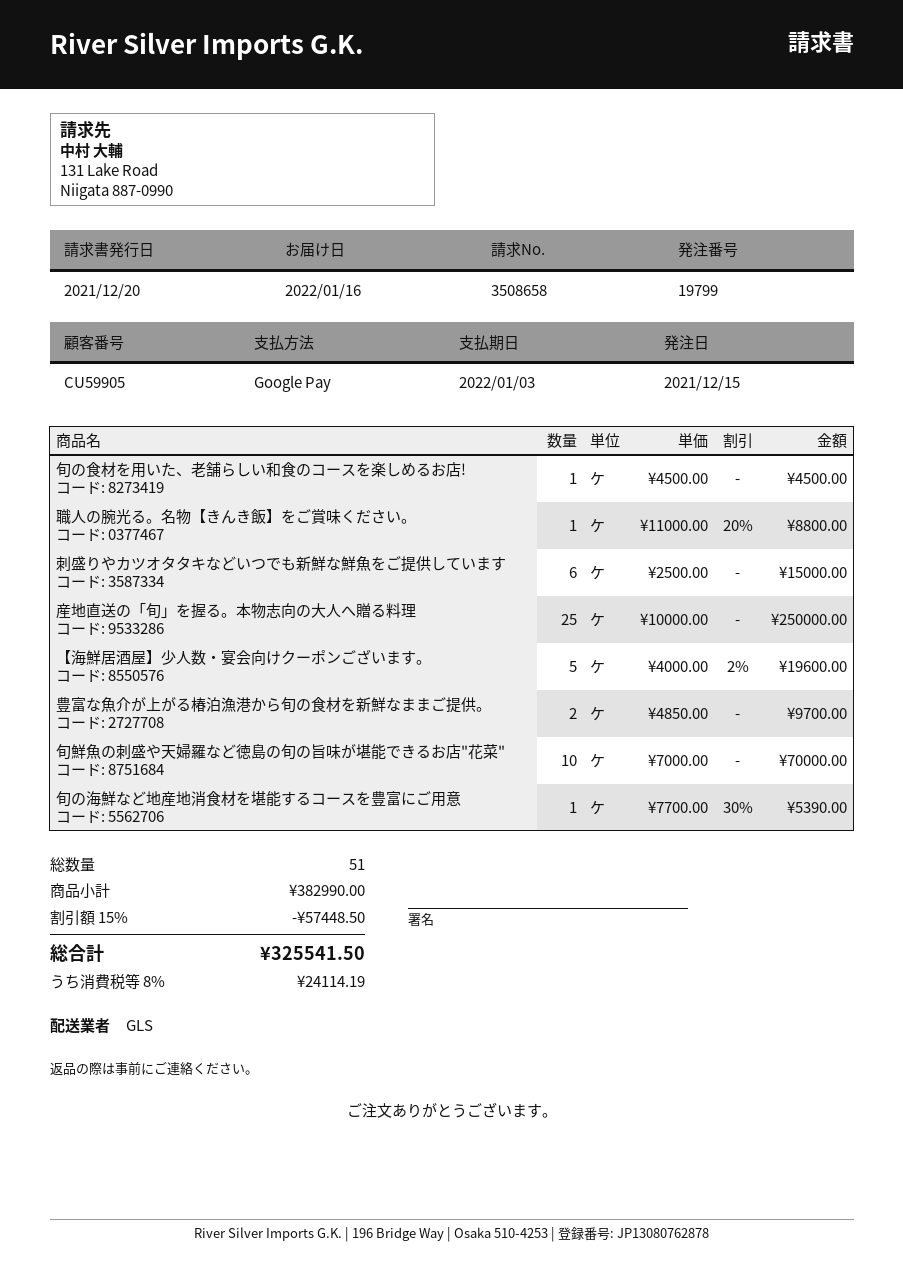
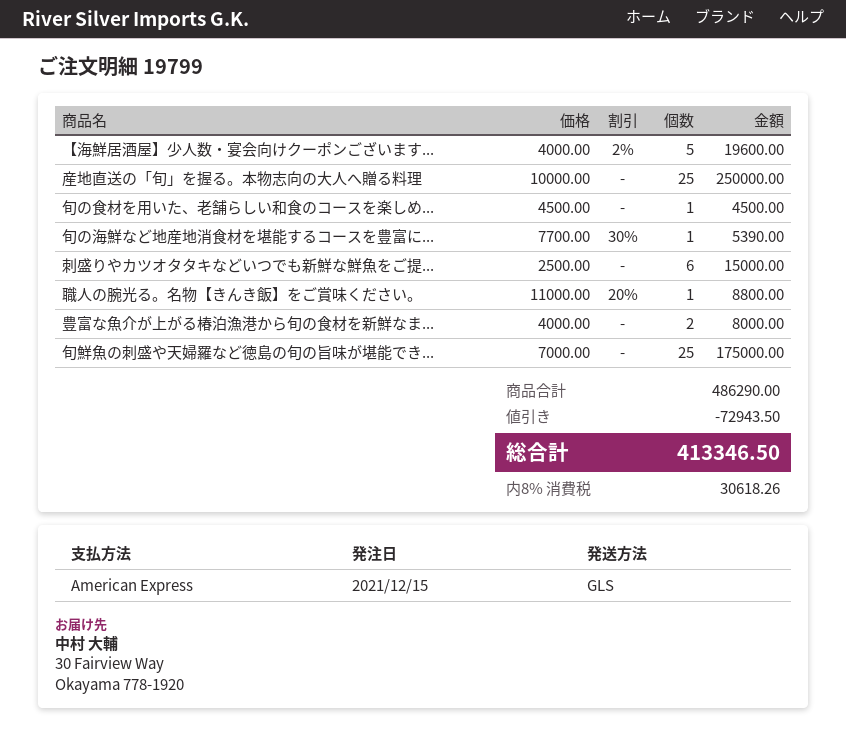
payment method: Google Pay -> American Express
豊富な魚介が上がる椿泊漁港から旬の食材を新鮮なままご提供。: 2 x 4850.00 = 9700.00 -> 2 x 4000.00 = 8000.00
旬鮮魚の刺盛や天婦羅など徳島の旬の旨味が堪能できるお店"花菜": 10 x 7000.00 = 70000.00 -> 25 x 7000.00 = 175000.00
subtotal: 382990.00 -> 486290.00
discount: 57448.50 -> 72943.50
tax: 8% = 24114.19 -> 8% = 30618.26
total: 325541.50 -> 413346.50

